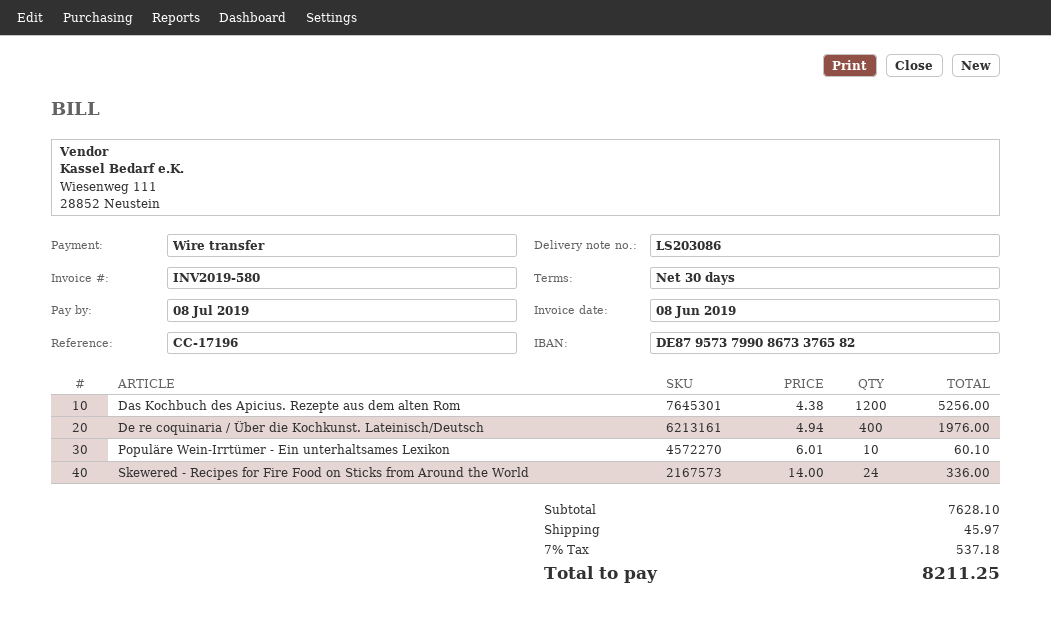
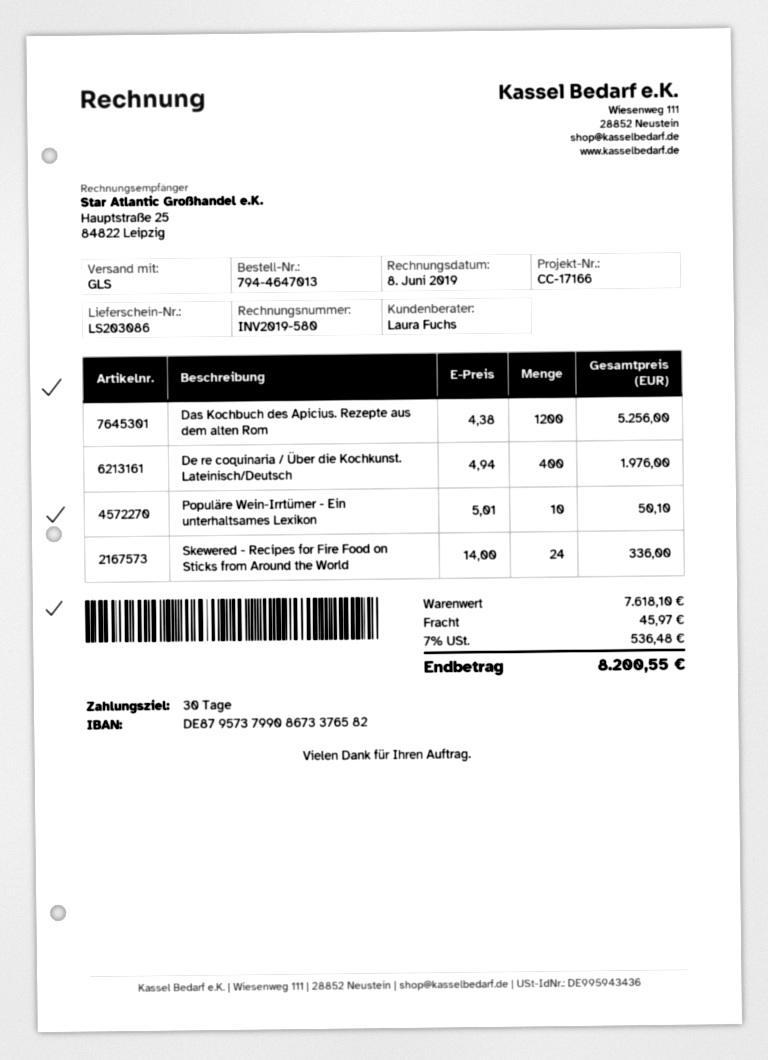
reference: CC-17196 -> CC-17166
Populäre Wein-Irrtümer - Ein unterhaltsames Lexikon: 10 x 6.01 = 60.10 -> 10 x 5.01 = 50.10
subtotal: 7628.10 -> 7618.10
tax: 7% = 537.18 -> 7% = 536.48
total: 8211.25 -> 8200.55

